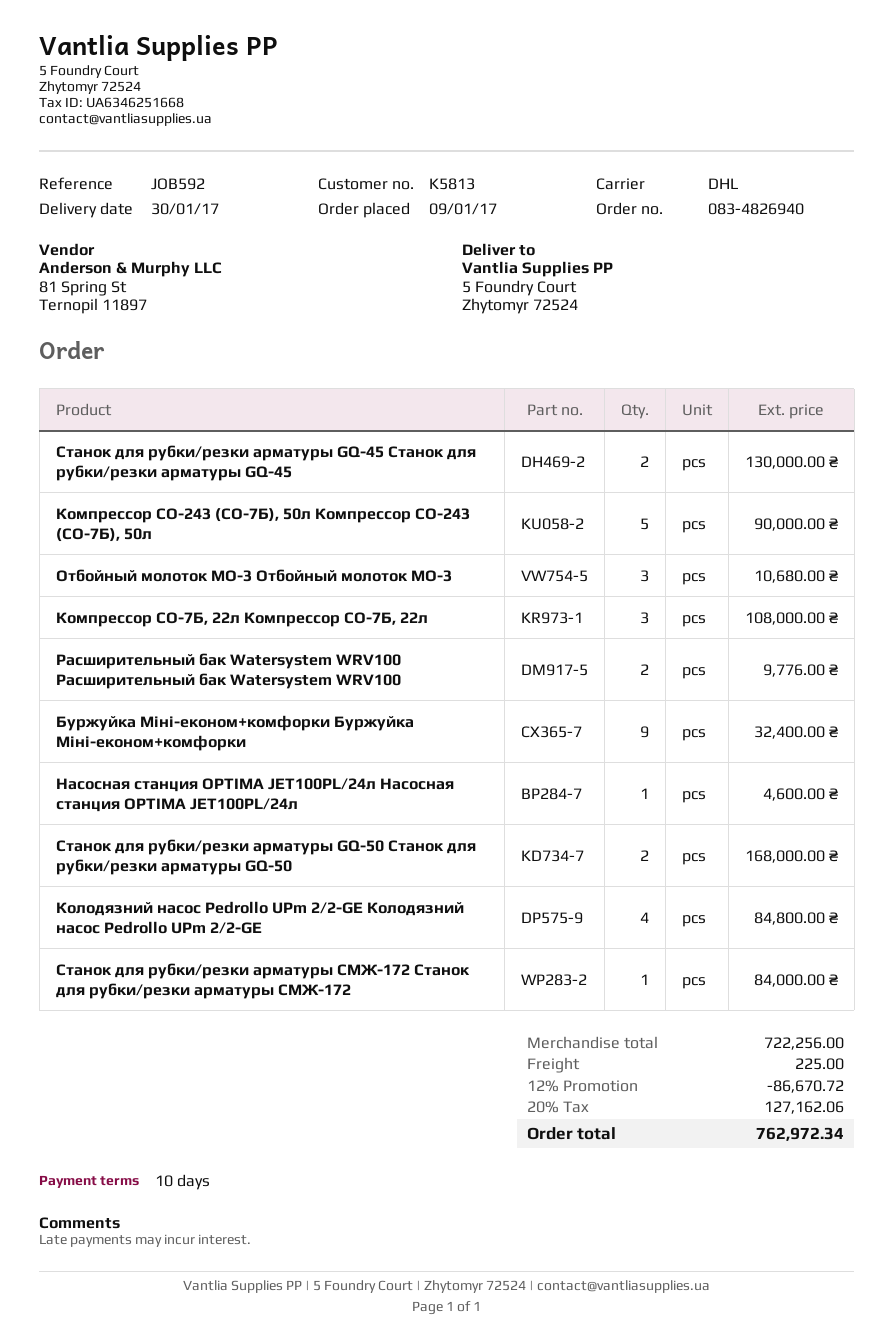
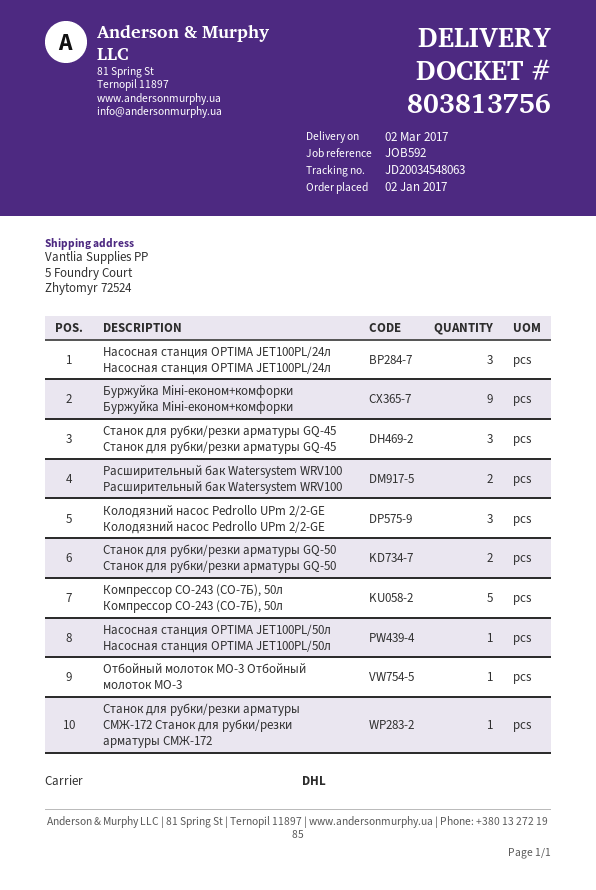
order date: 2017-01-09 -> 2017-01-02
delivery date: 2017-01-30 -> 2017-03-02
Станок для рубки/резки арматуры GQ-45 Станок для рубки/резки арматуры GQ-45: 2 -> 3
Отбойный молоток МО-3 Отбойный молоток МО-3: 3 -> 1
Компрессор СО-7Б, 22л Компрессор СО-7Б, 22л: 3 -> none
Насосная станция OPTIMA JET100PL/24л Насосная станция OPTIMA JET100PL/24л: 1 -> 3
Колодязний насос Pedrollo UPm 2/2-GE Колодязний насос Pedrollo UPm 2/2-GE: 4 -> 3
Насосная станция OPTIMA JET100PL/50л Насосная станция OPTIMA JET100PL/50л: none -> 1

